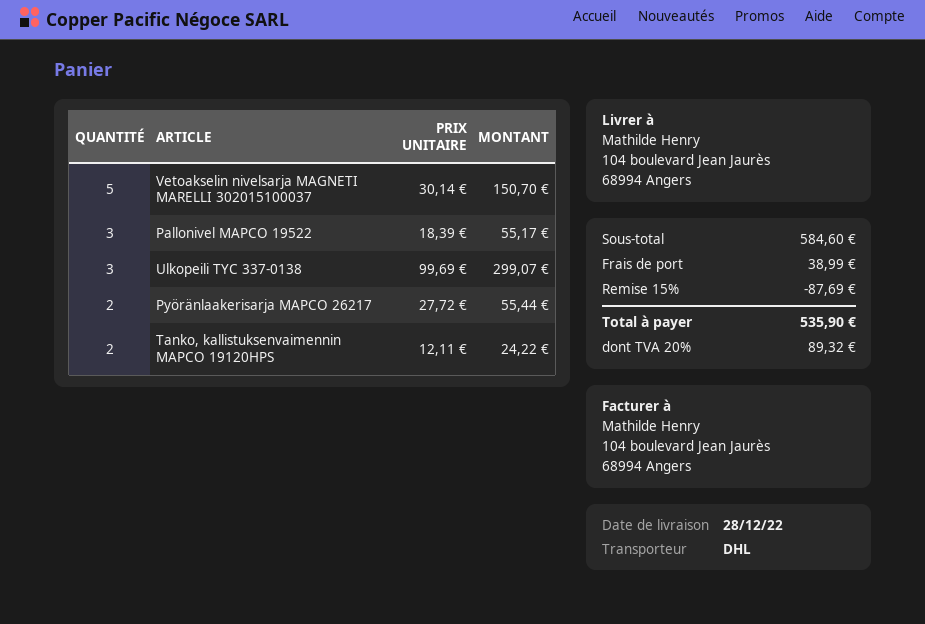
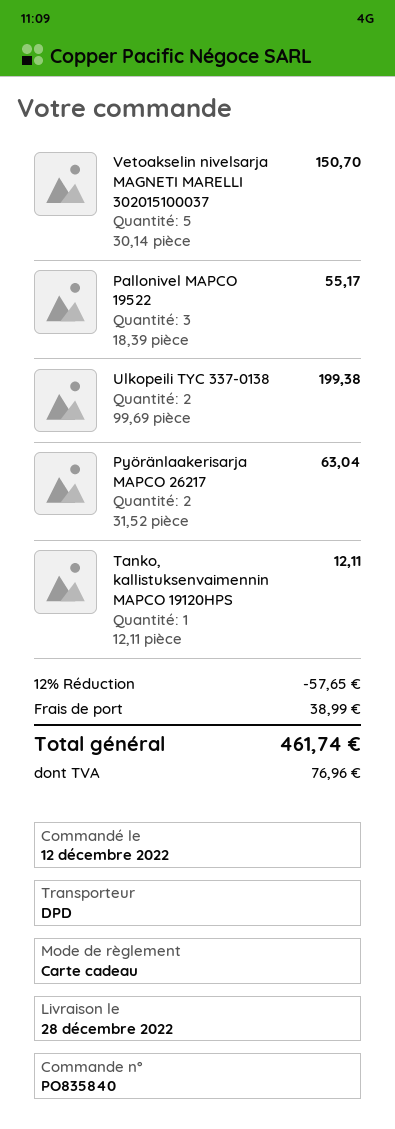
shipping method: DHL -> DPD
Ulkopeili TYC 337-0138: 3 x 99.69 = 299.07 -> 2 x 99.69 = 199.38
Pyöränlaakerisarja MAPCO 26217: 2 x 27.72 = 55.44 -> 2 x 31.52 = 63.04
Tanko, kallistuksenvaimennin MAPCO 19120HPS: 2 x 12.11 = 24.22 -> 1 x 12.11 = 12.11
discount: 15% = 87.69 -> 12% = 57.65
tax: 89.32 -> 76.96
total: 535.90 -> 461.74

